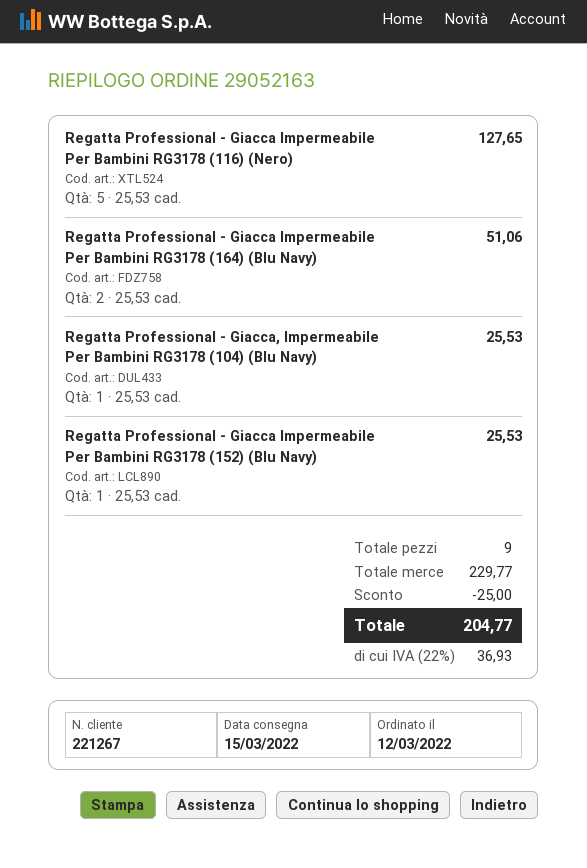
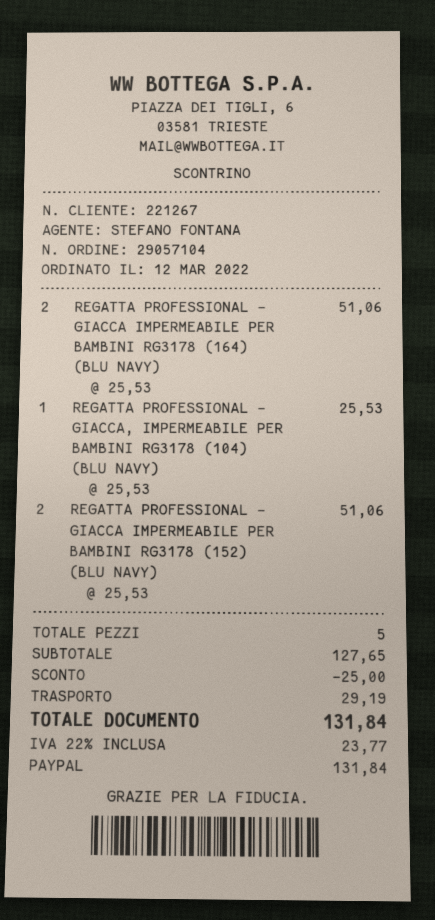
order number: 29052163 -> 29057104
Regatta Professional - Giacca Impermeabile Per Bambini RG3178 (116) (Nero): 5 x 25.53 = 127.65 -> none
Regatta Professional - Giacca Impermeabile Per Bambini RG3178 (152) (Blu Navy): 1 x 25.53 = 25.53 -> 2 x 25.53 = 51.06
total quantity: 9 -> 5
subtotal: 229.77 -> 127.65
shipping: none -> 29.19
tax: 22% = 36.93 -> 22% = 23.77
total: 204.77 -> 131.84

